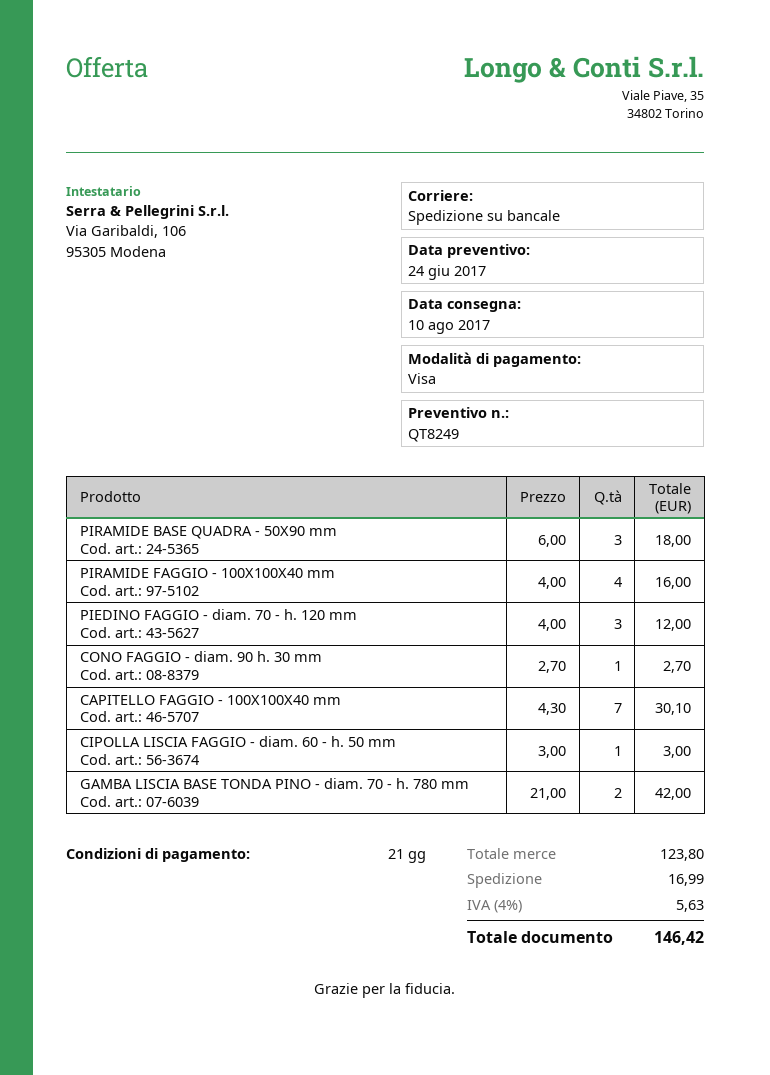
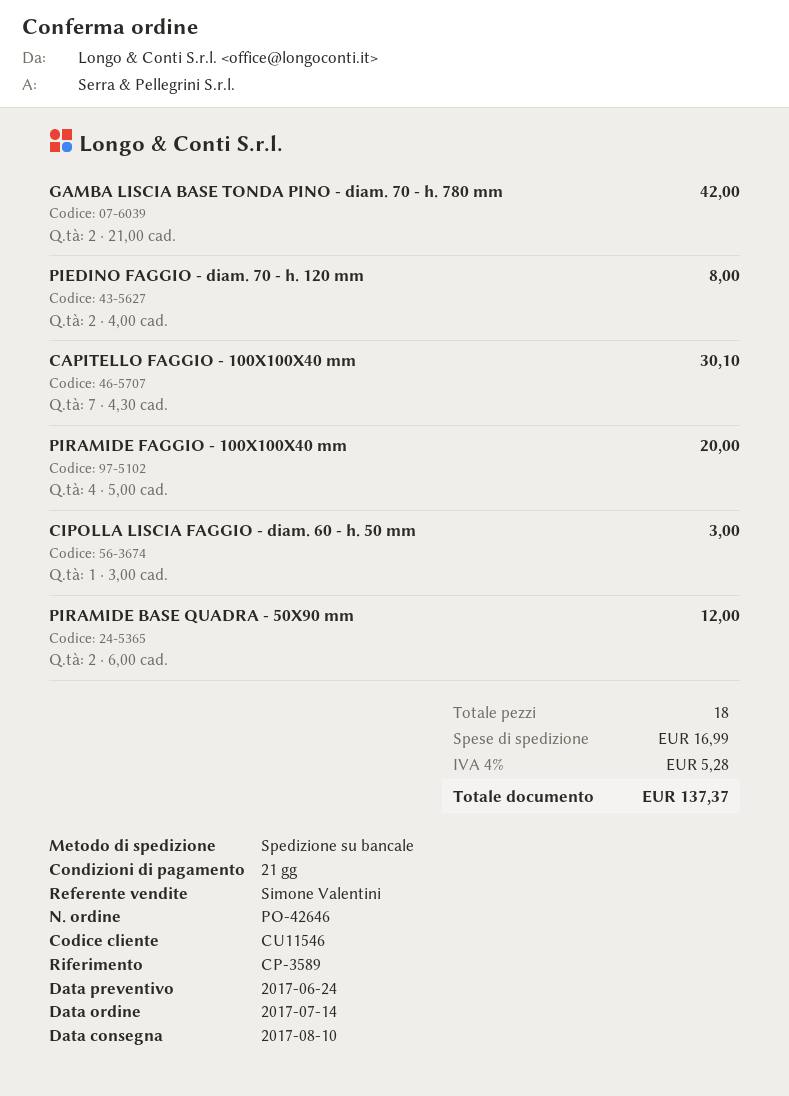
PIRAMIDE BASE QUADRA - 50X90 mm: 3 x 6.00 = 18.00 -> 2 x 6.00 = 12.00
PIRAMIDE FAGGIO - 100X100X40 mm: 4 x 4.00 = 16.00 -> 4 x 5.00 = 20.00
PIEDINO FAGGIO - diam. 70 - h. 120 mm: 3 x 4.00 = 12.00 -> 2 x 4.00 = 8.00
CONO FAGGIO - diam. 90 h. 30 mm: 1 x 2.70 = 2.70 -> none
tax: 4% = 5.63 -> 4% = 5.28
total: 146.42 -> 137.37

